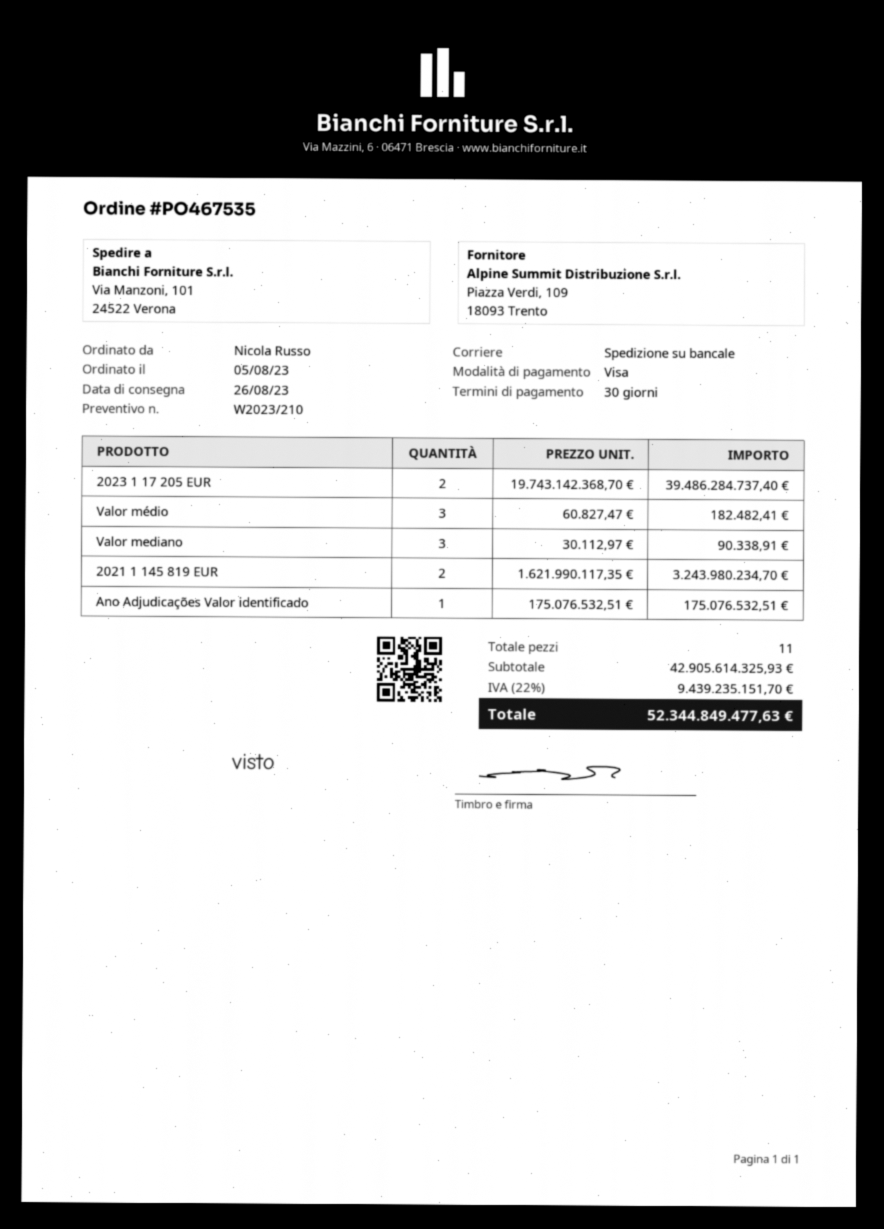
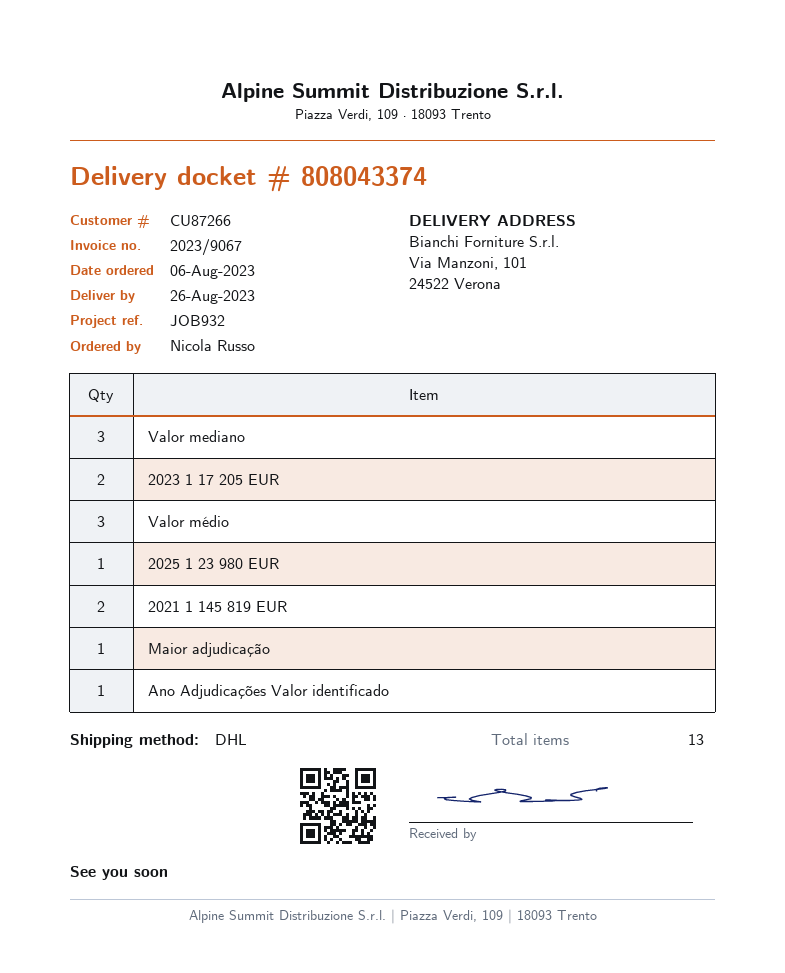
order date: 2023-08-05 -> 2023-08-06
shipping method: pallet freight -> DHL
2025 1 23 980 EUR: none -> 1
Maior adjudicação: none -> 1
total quantity: 11 -> 13

